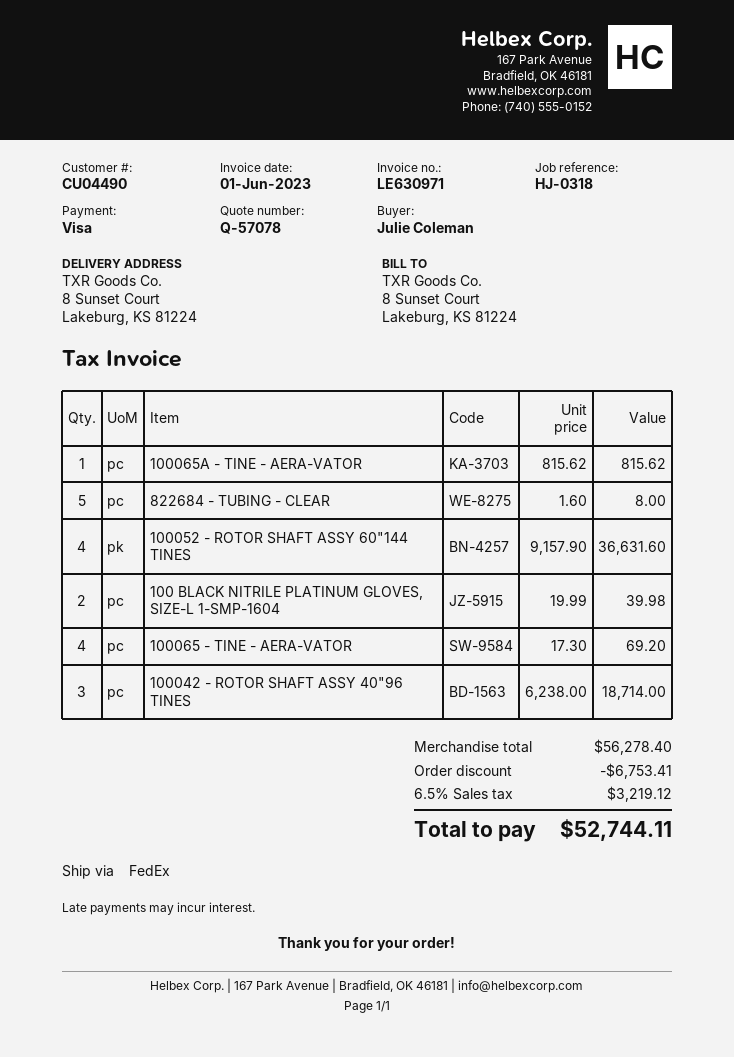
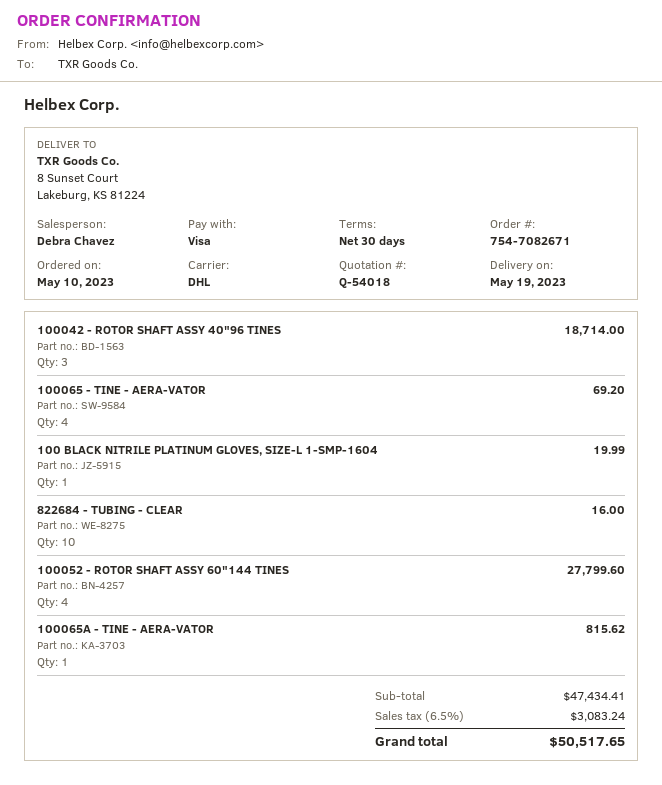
quote number: Q-57078 -> Q-54018
shipping method: FedEx -> DHL
822684 - TUBING - CLEAR: 5 for 8.00 -> 10 for 16.00
100052 - ROTOR SHAFT ASSY 60"144 TINES: 4 for 36631.60 -> 4 for 27799.60
100 BLACK NITRILE PLATINUM GLOVES, SIZE-L 1-SMP-1604: 2 for 39.98 -> 1 for 19.99
subtotal: 56278.40 -> 47434.41
discount: 6753.41 -> none
tax: 6.5% = 3219.12 -> 6.5% = 3083.24
total: 52744.11 -> 50517.65

